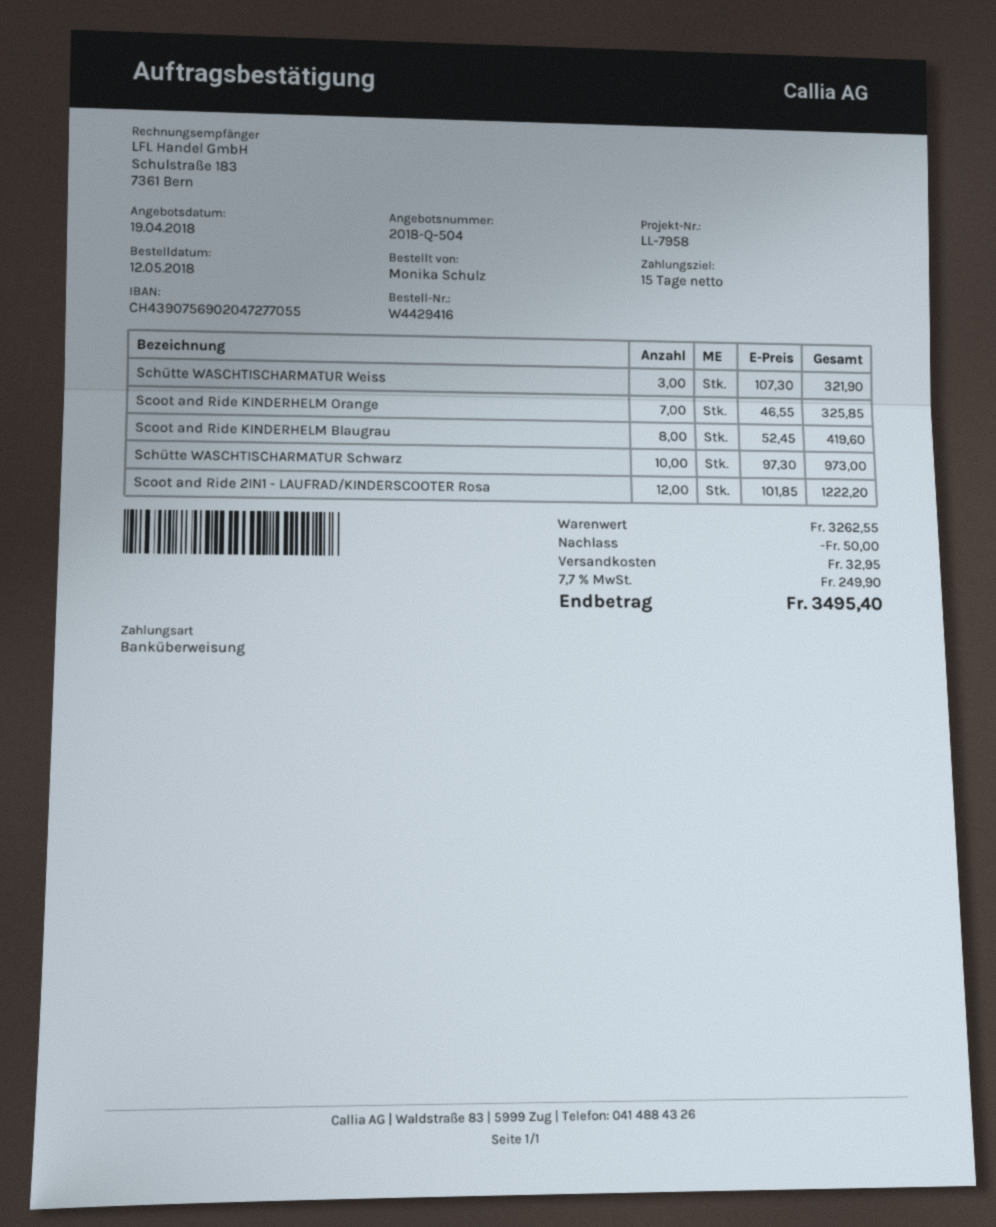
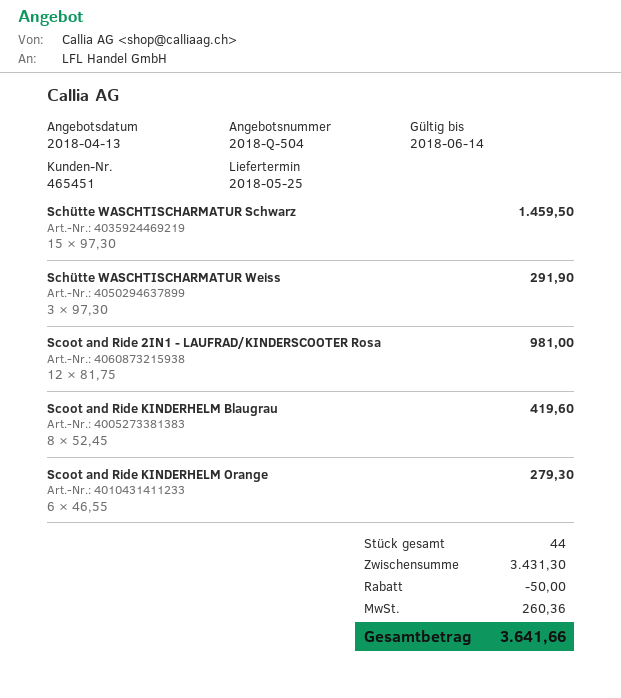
quote date: 2018-04-19 -> 2018-04-13
Schütte WASCHTISCHARMATUR Weiss: 3 x 107.30 = 321.90 -> 3 x 97.30 = 291.90
Scoot and Ride KINDERHELM Orange: 7 x 46.55 = 325.85 -> 6 x 46.55 = 279.30
Schütte WASCHTISCHARMATUR Schwarz: 10 x 97.30 = 973.00 -> 15 x 97.30 = 1459.50
Scoot and Ride 2IN1 - LAUFRAD/KINDERSCOOTER Rosa: 12 x 101.85 = 1222.20 -> 12 x 81.75 = 981.00
subtotal: 3262.55 -> 3431.30
shipping: 32.95 -> none
tax: 249.90 -> 260.36
total: 3495.40 -> 3641.66

